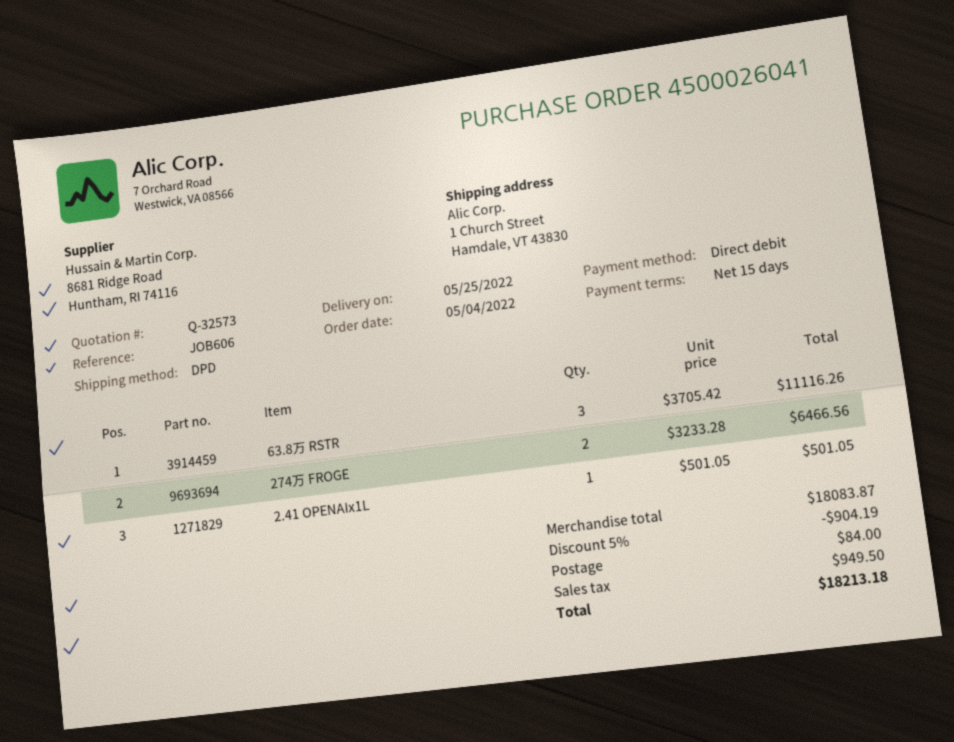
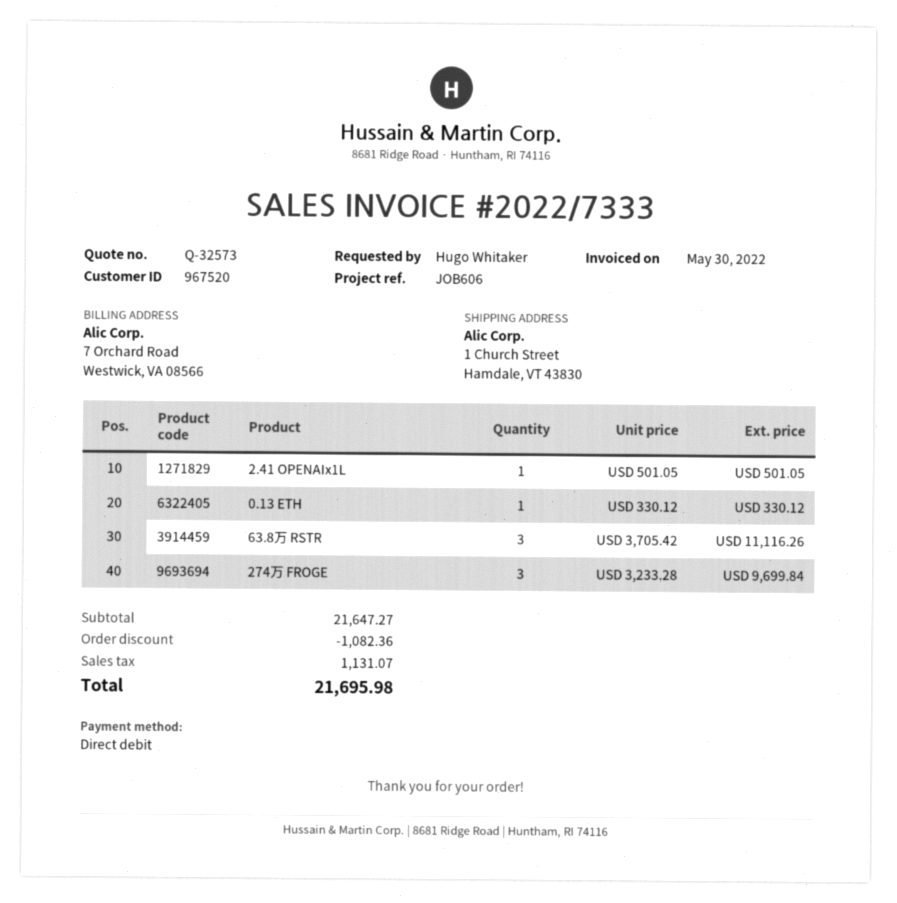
274万 FROGE: 2 x 3233.28 = 6466.56 -> 3 x 3233.28 = 9699.84
0.13 ETH: none -> 1 x 330.12 = 330.12
subtotal: 18083.87 -> 21647.27
discount: 904.19 -> 1082.36
shipping: 84.00 -> none
tax: 949.50 -> 1131.07
total: 18213.18 -> 21695.98

